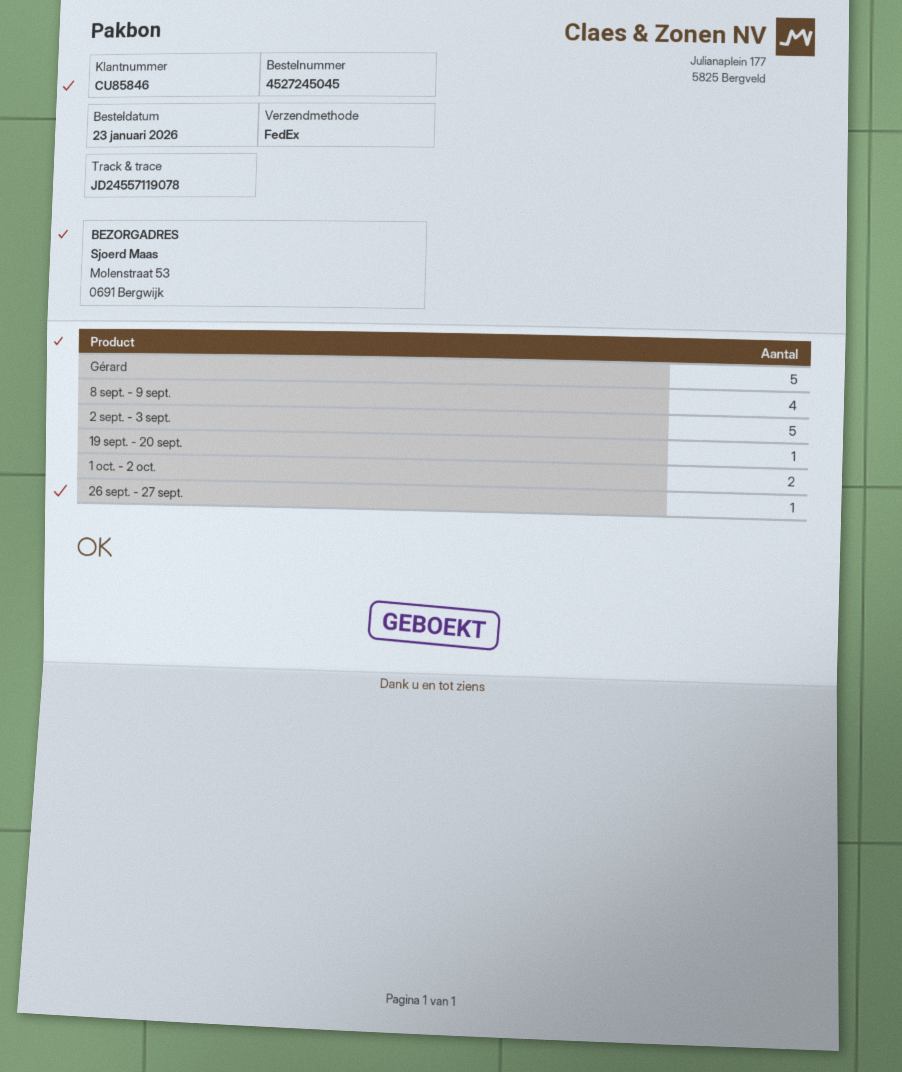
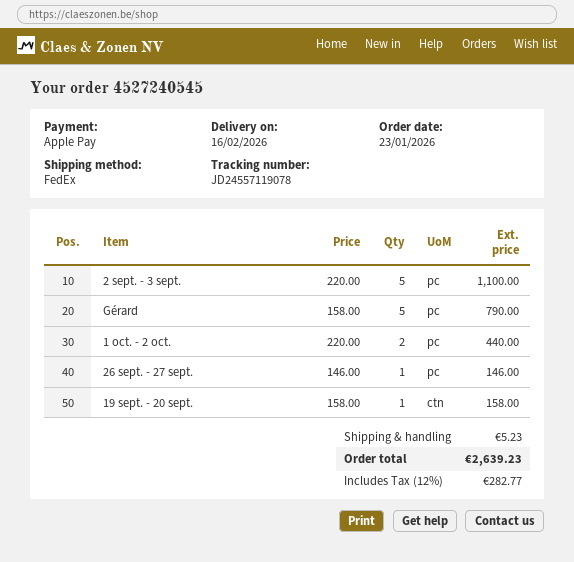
order number: 4527245045 -> 4527240545
8 sept. - 9 sept.: 4 -> none

